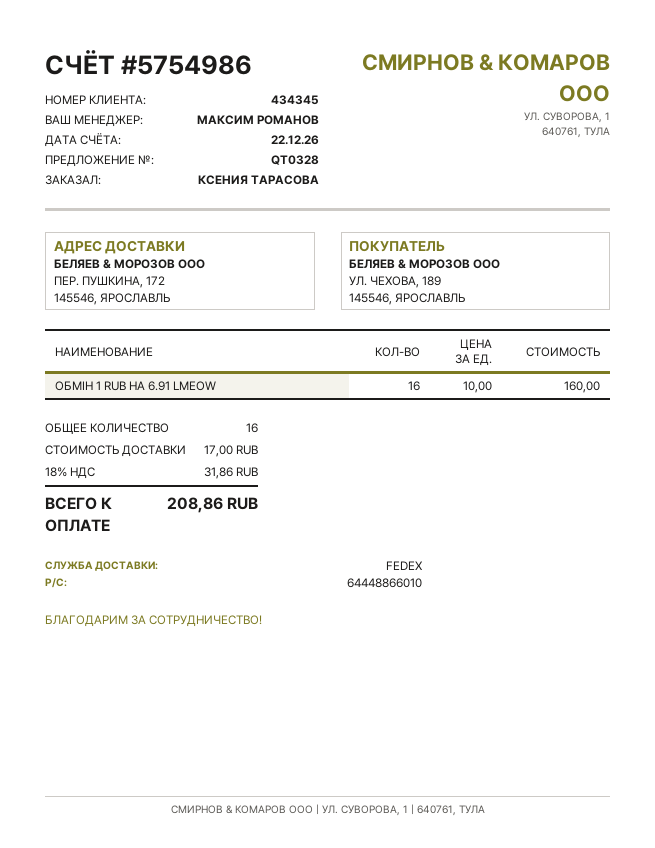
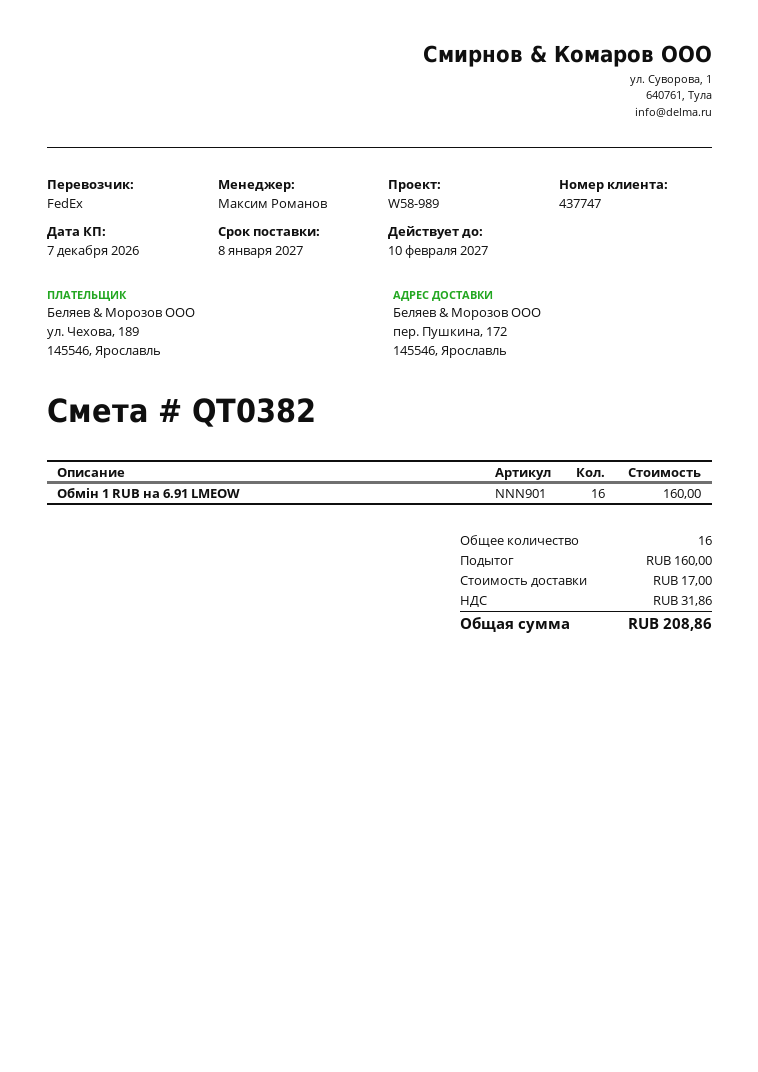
quote number: QT0328 -> QT0382
customer number: 434345 -> 437747

